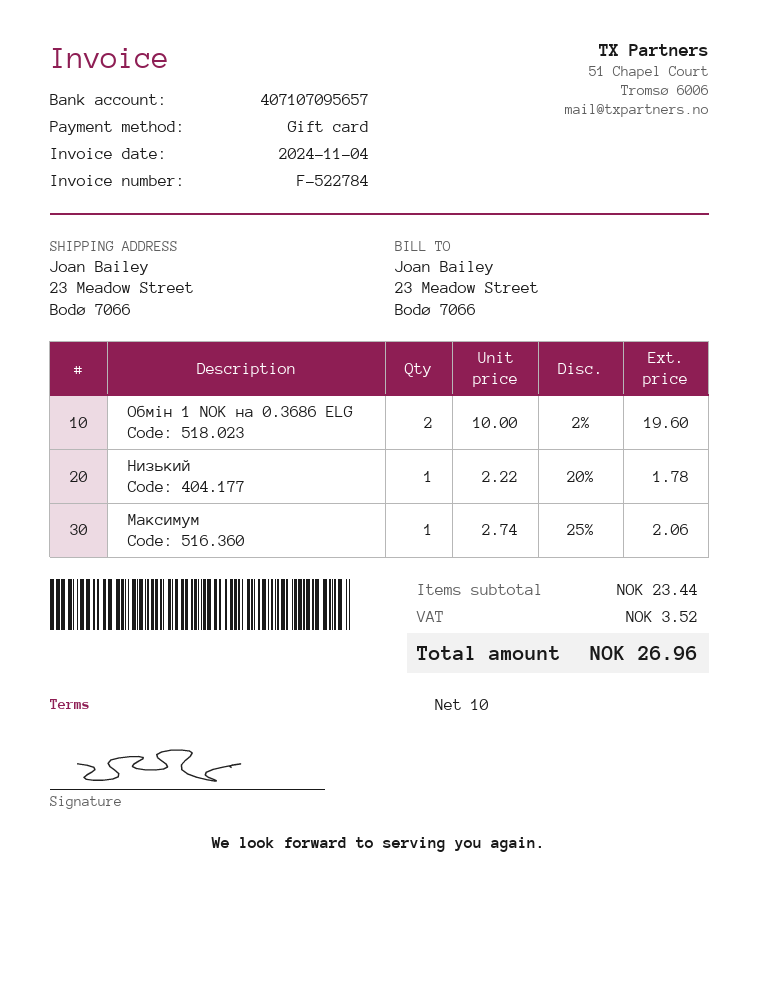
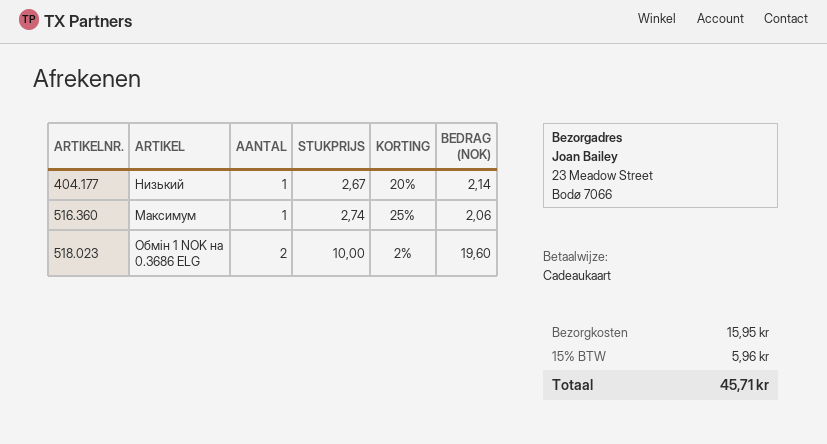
Низький: 1 x 2.22 - 20% = 1.78 -> 1 x 2.67 - 20% = 2.14
shipping: none -> 15.95
tax: 3.52 -> 5.96
total: 26.96 -> 45.71

